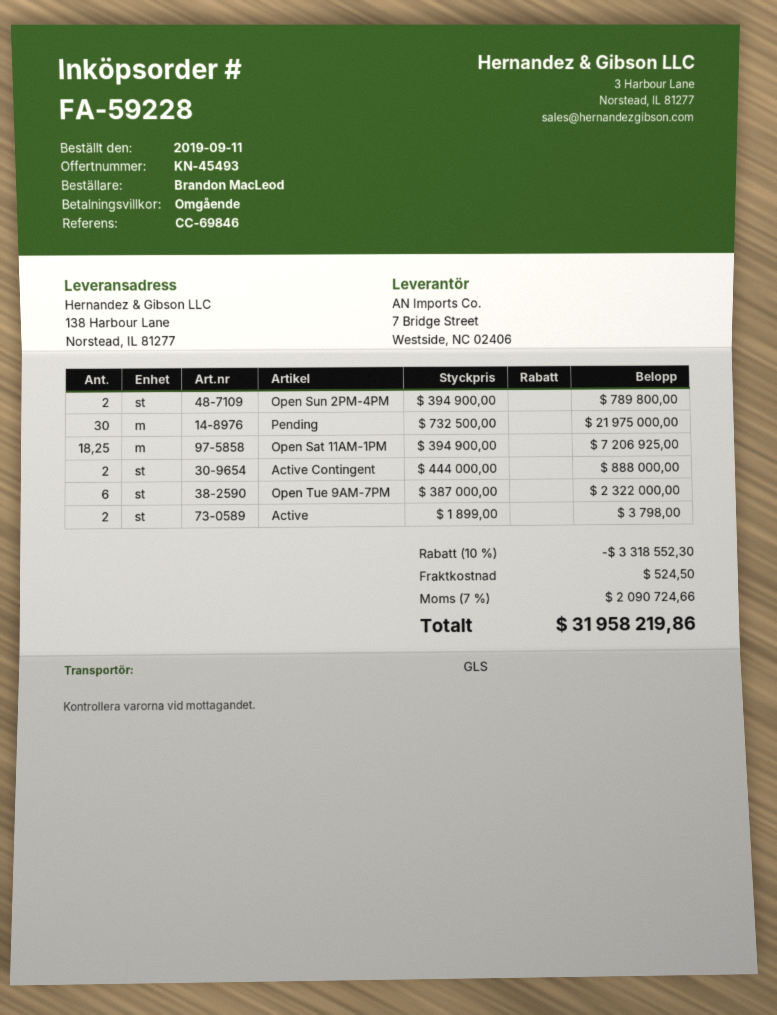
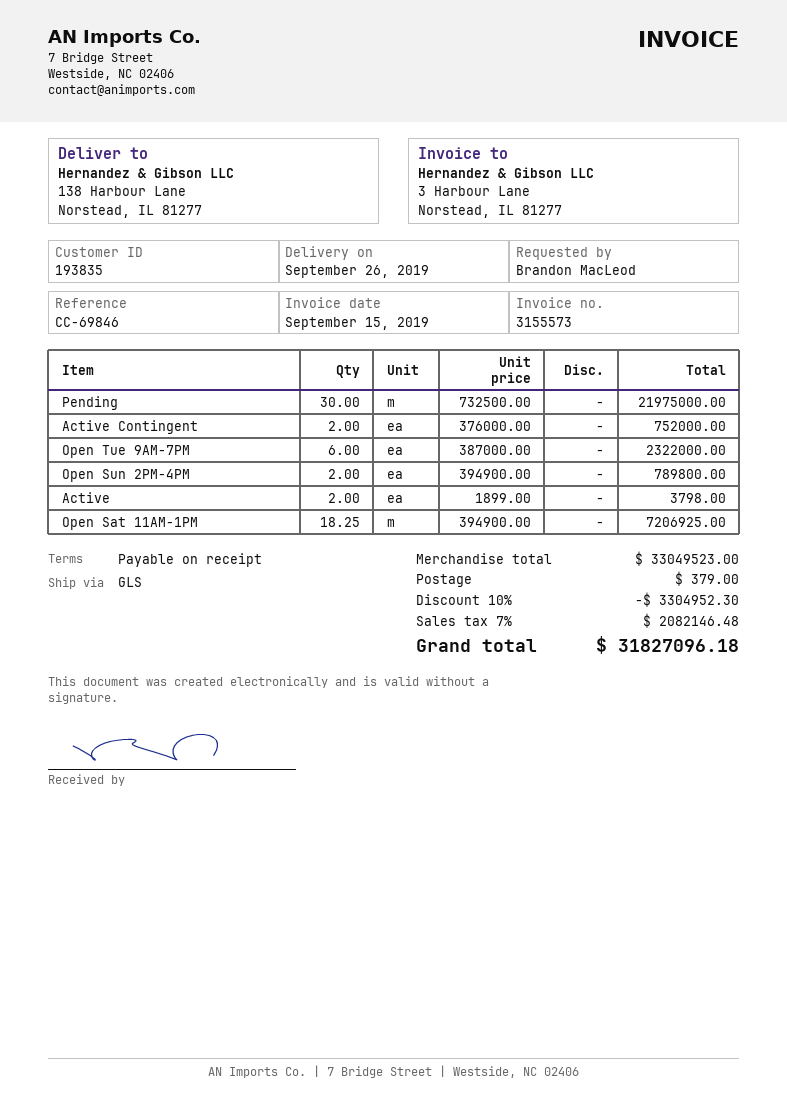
Active Contingent: 2 x 444000.00 = 888000.00 -> 2 x 376000.00 = 752000.00
discount: 10% = 3318552.30 -> 10% = 3304952.30
shipping: 524.50 -> 379.00
tax: 7% = 2090724.66 -> 7% = 2082146.48
total: 31958219.86 -> 31827096.18

